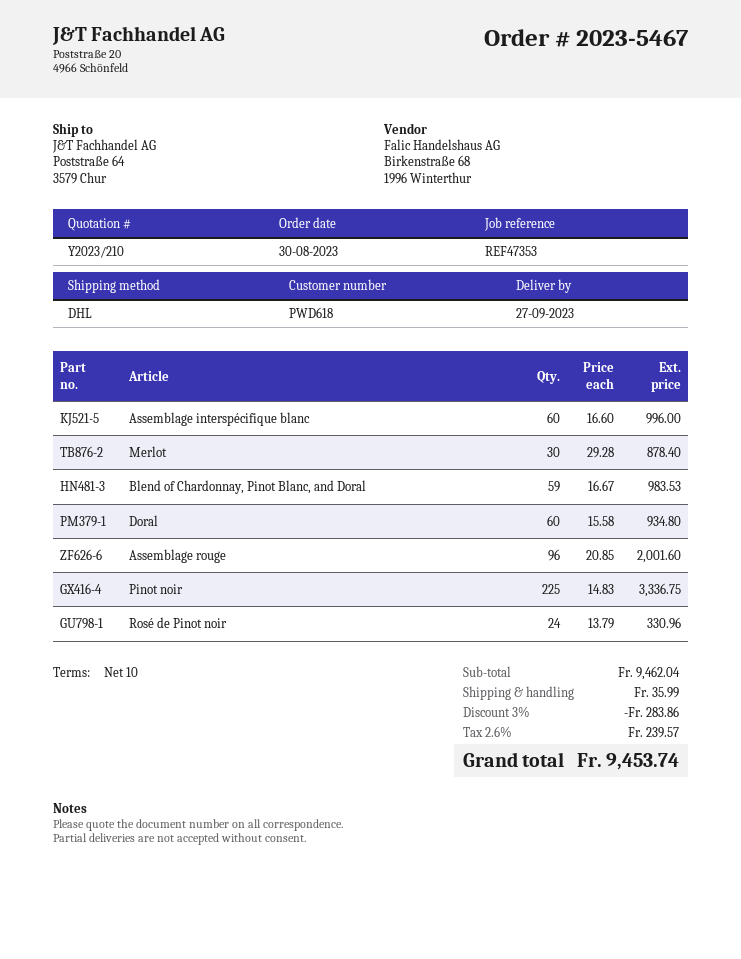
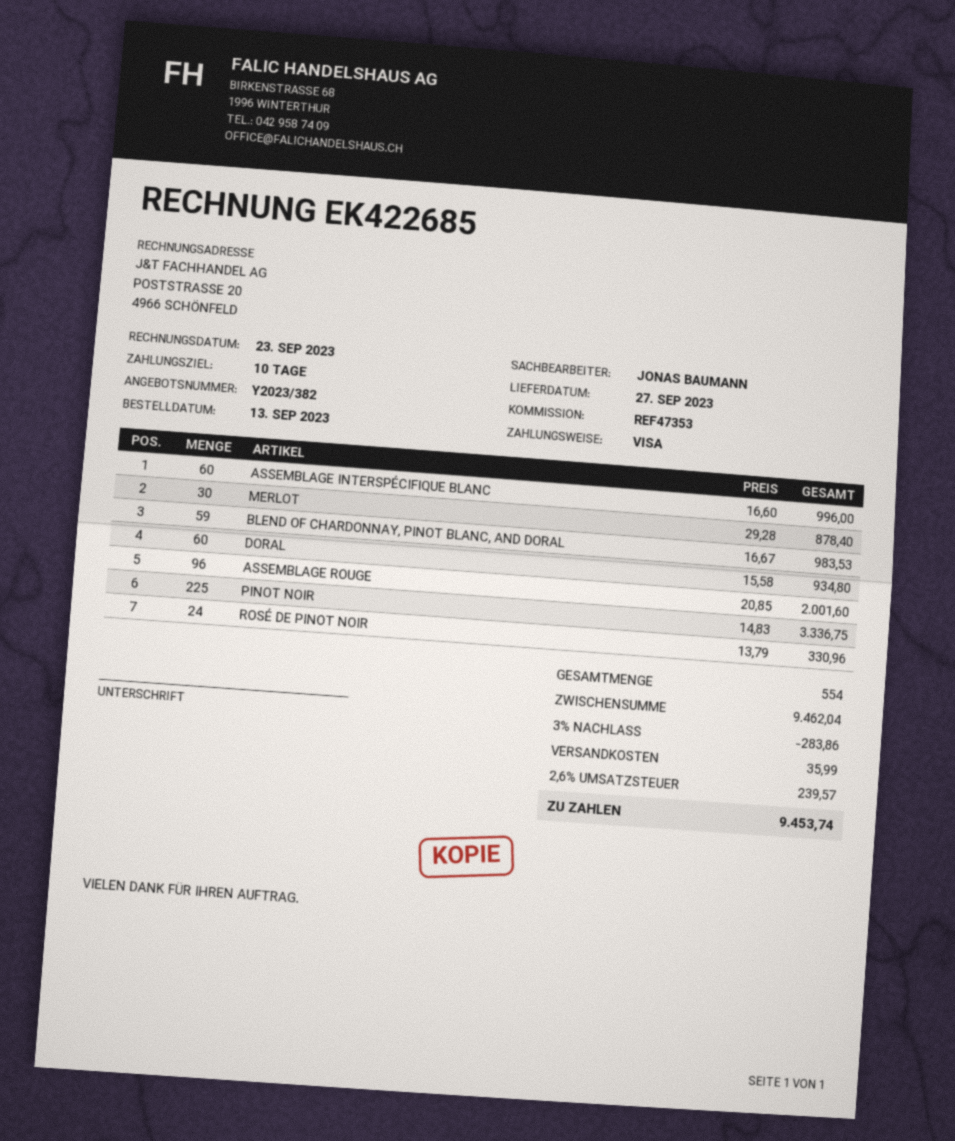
quote number: Y2023/210 -> Y2023/382
order date: 2023-08-30 -> 2023-09-13

